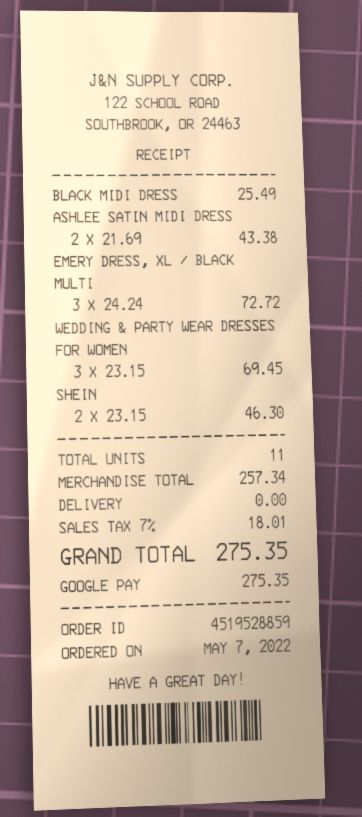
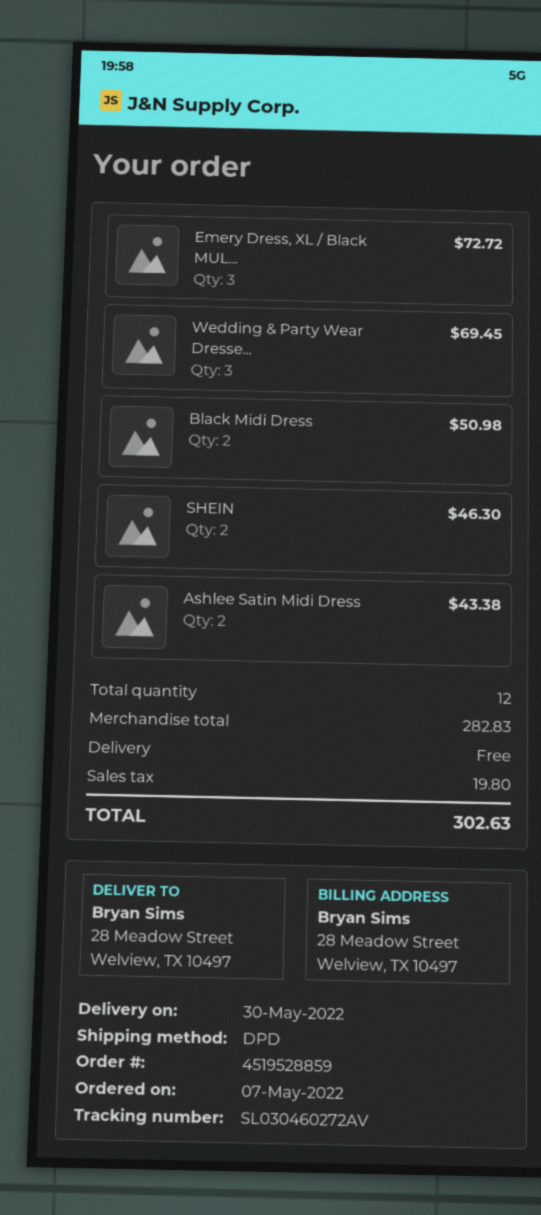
BLACK MIDI DRESS: 1 for 25.49 -> 2 for 50.98
total quantity: 11 -> 12
subtotal: 257.34 -> 282.83
tax: 18.01 -> 19.80
total: 275.35 -> 302.63

